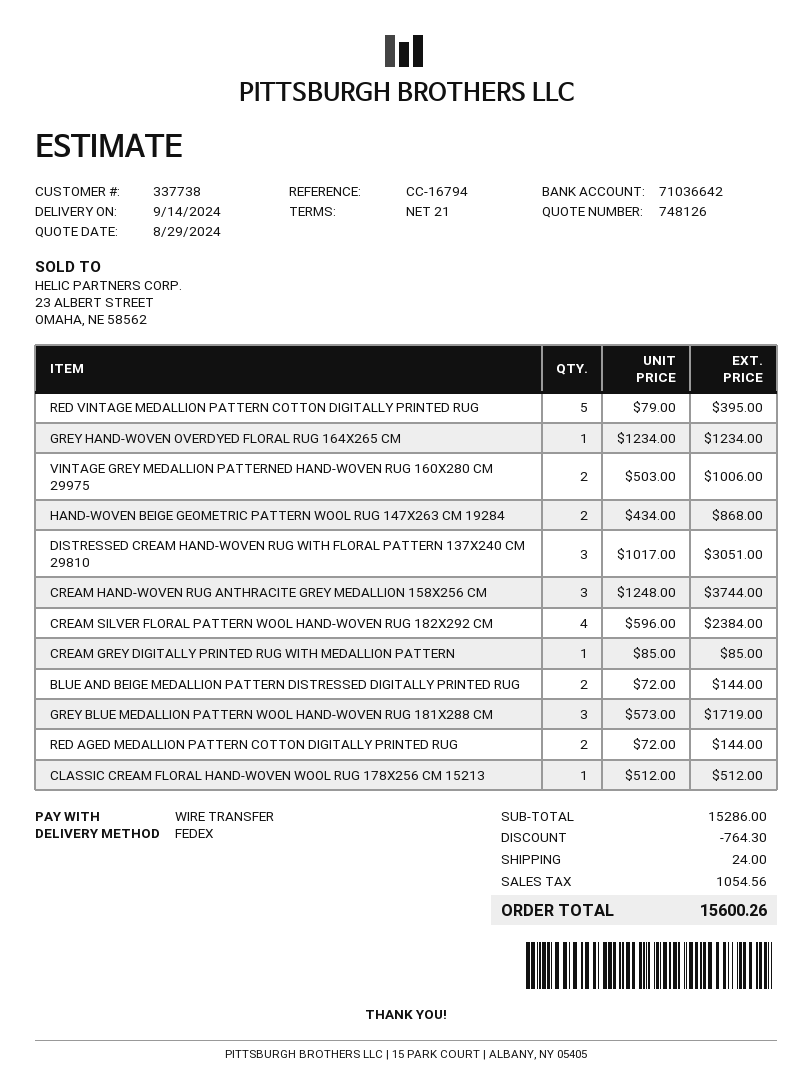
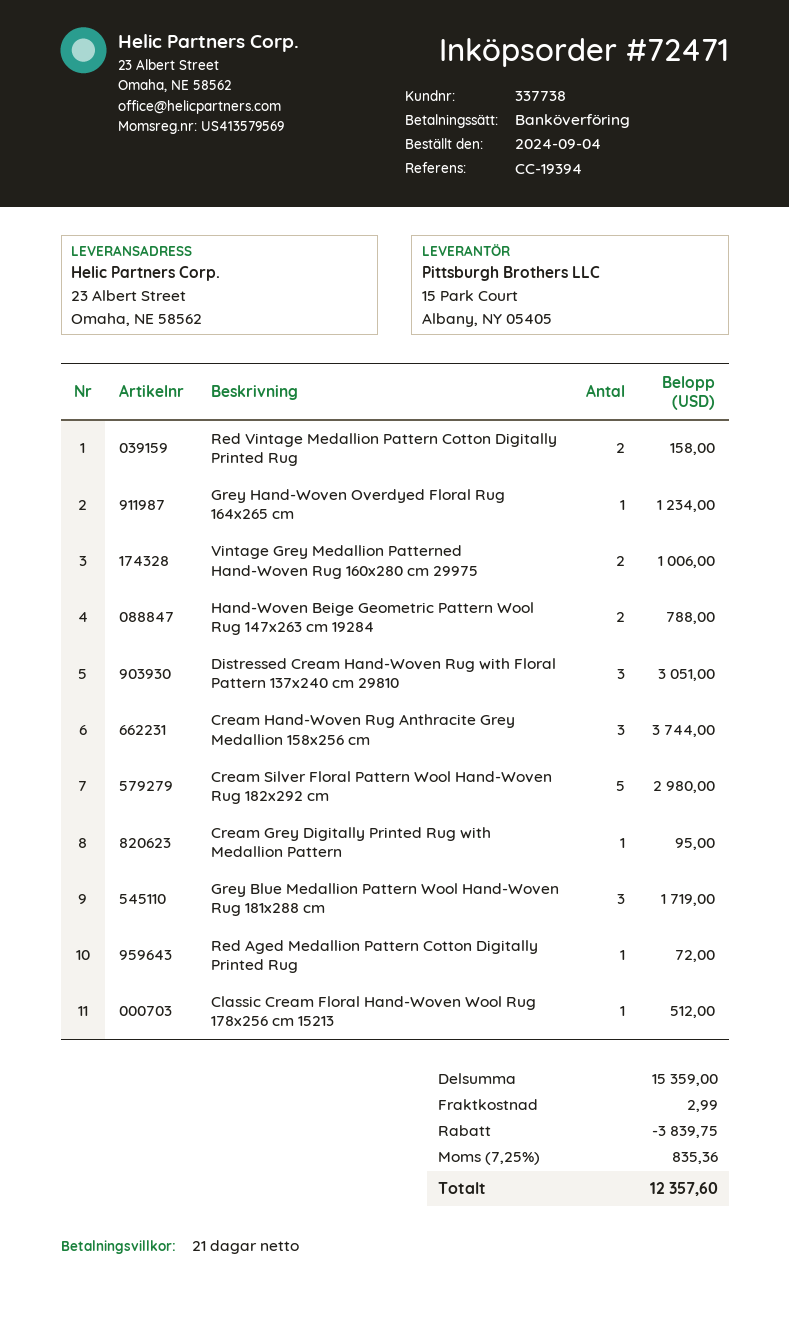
reference: CC-16794 -> CC-19394
RED VINTAGE MEDALLION PATTERN COTTON DIGITALLY PRINTED RUG: 5 for 395.00 -> 2 for 158.00
HAND-WOVEN BEIGE GEOMETRIC PATTERN WOOL RUG 147X263 CM 19284: 2 for 868.00 -> 2 for 788.00
CREAM SILVER FLORAL PATTERN WOOL HAND-WOVEN RUG 182X292 CM: 4 for 2384.00 -> 5 for 2980.00
CREAM GREY DIGITALLY PRINTED RUG WITH MEDALLION PATTERN: 1 for 85.00 -> 1 for 95.00
BLUE AND BEIGE MEDALLION PATTERN DISTRESSED DIGITALLY PRINTED RUG: 2 for 144.00 -> none
RED AGED MEDALLION PATTERN COTTON DIGITALLY PRINTED RUG: 2 for 144.00 -> 1 for 72.00
subtotal: 15286.00 -> 15359.00
discount: 764.30 -> 3839.75
shipping: 24.00 -> 2.99
tax: 1054.56 -> 835.36
total: 15600.26 -> 12357.60

